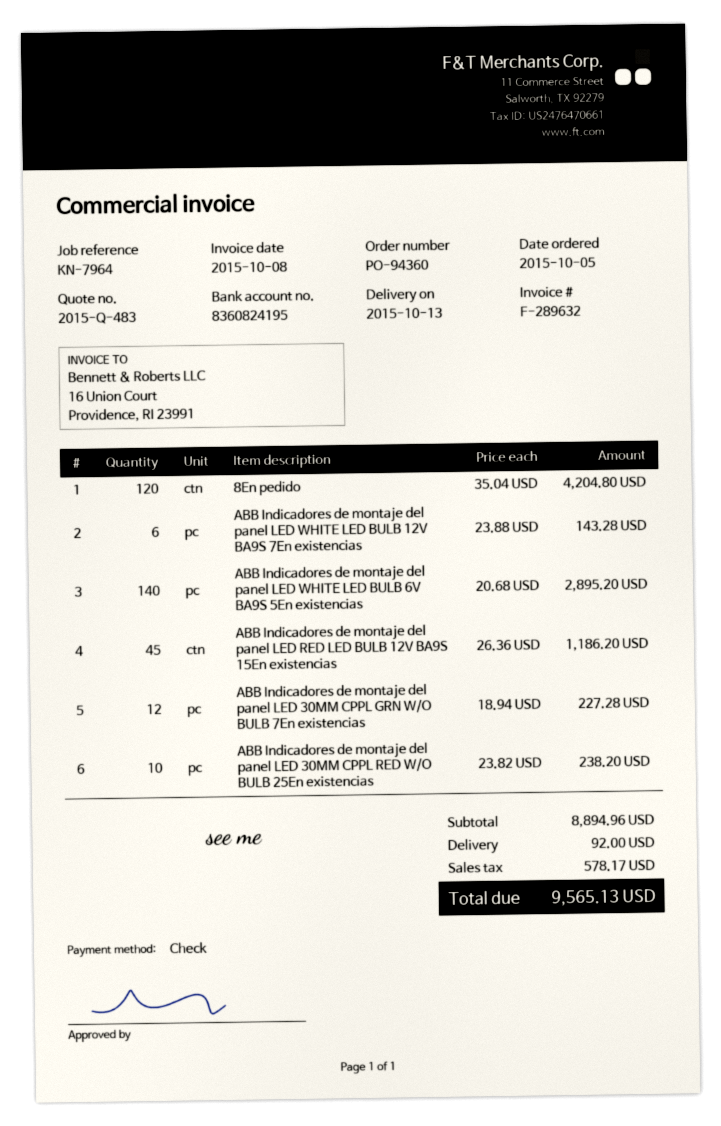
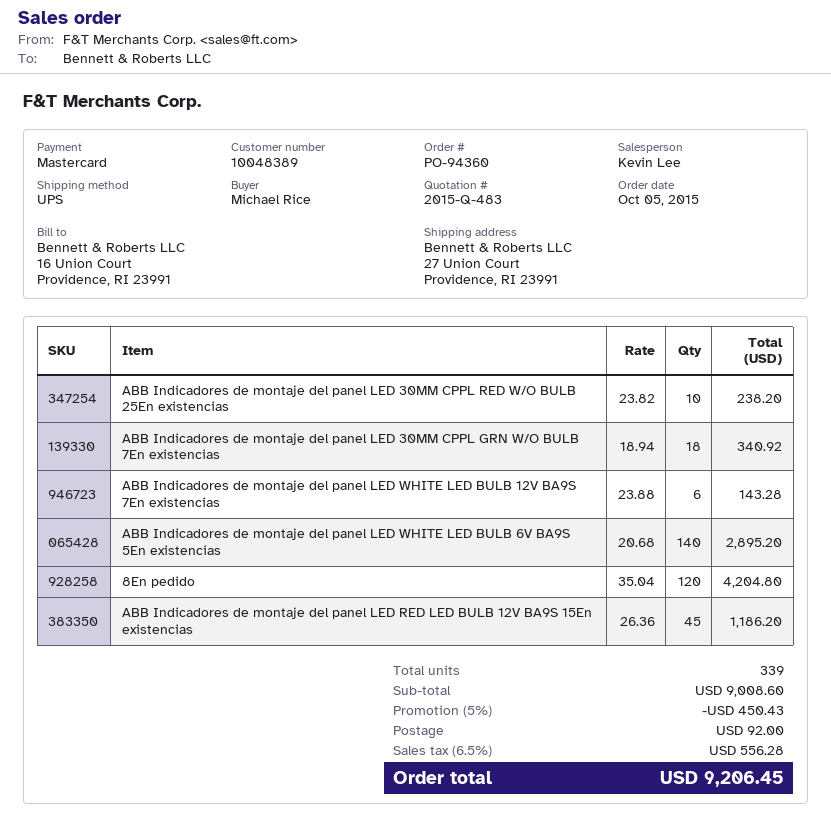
payment method: cheque -> Mastercard
ABB Indicadores de montaje del panel LED 30MM CPPL GRN W/O BULB 7En existencias: 12 x 18.94 = 227.28 -> 18 x 18.94 = 340.92
subtotal: 8894.96 -> 9008.60
discount: none -> 5% = 450.43
tax: 578.17 -> 556.28
total: 9565.13 -> 9206.45

